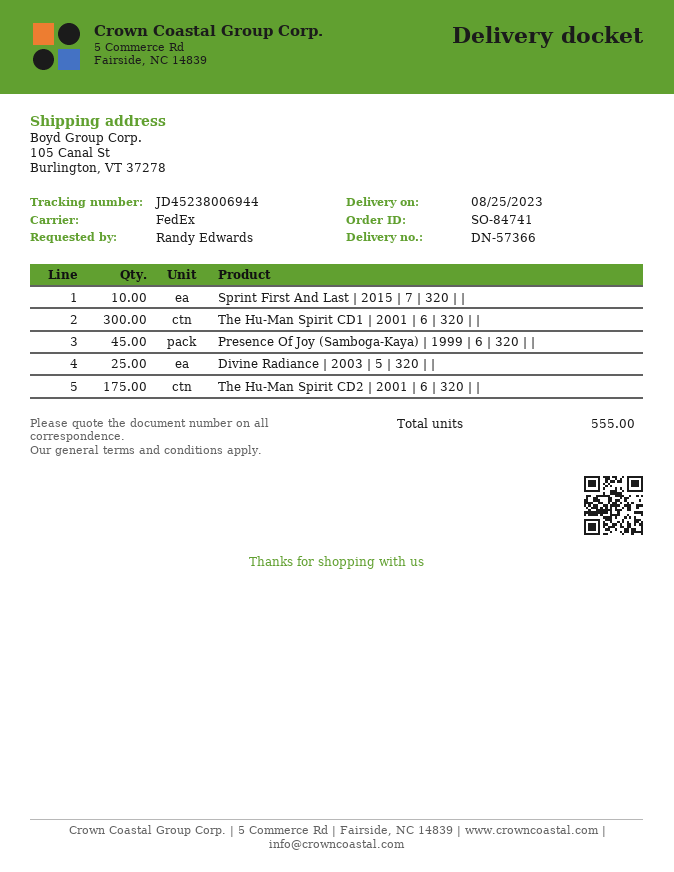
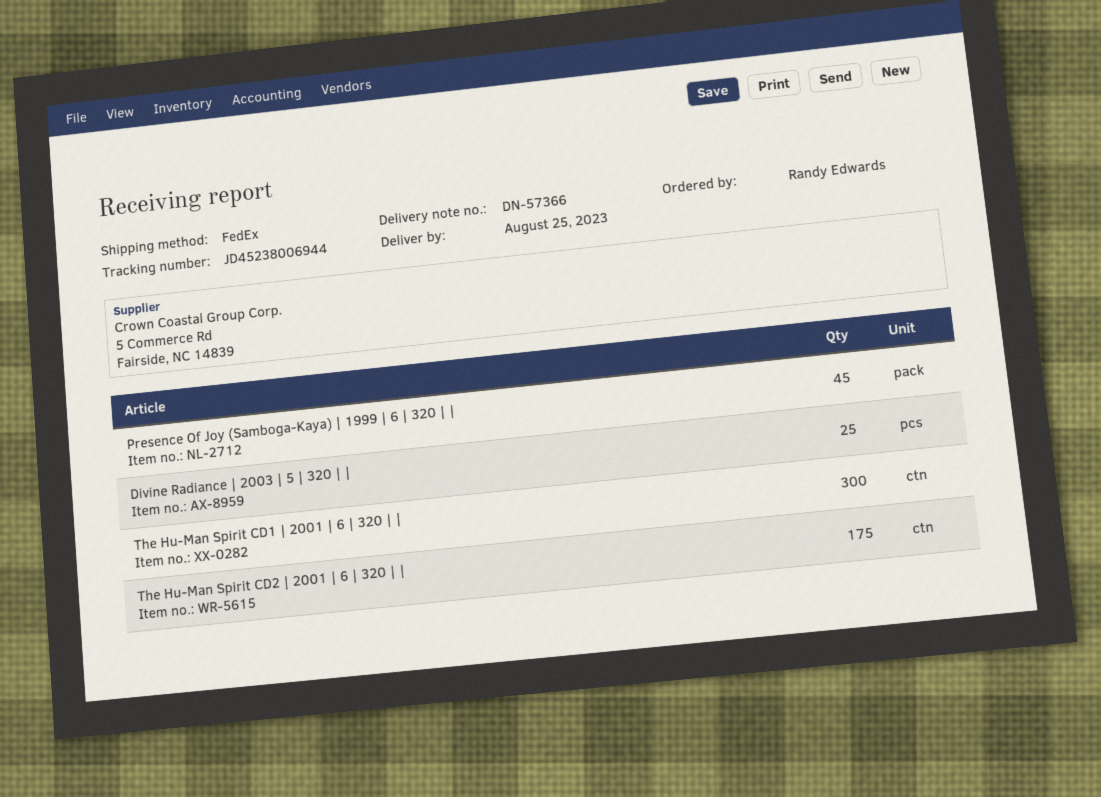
Sprint First And Last | 2015 | 7 | 320 | |: 10 -> none

